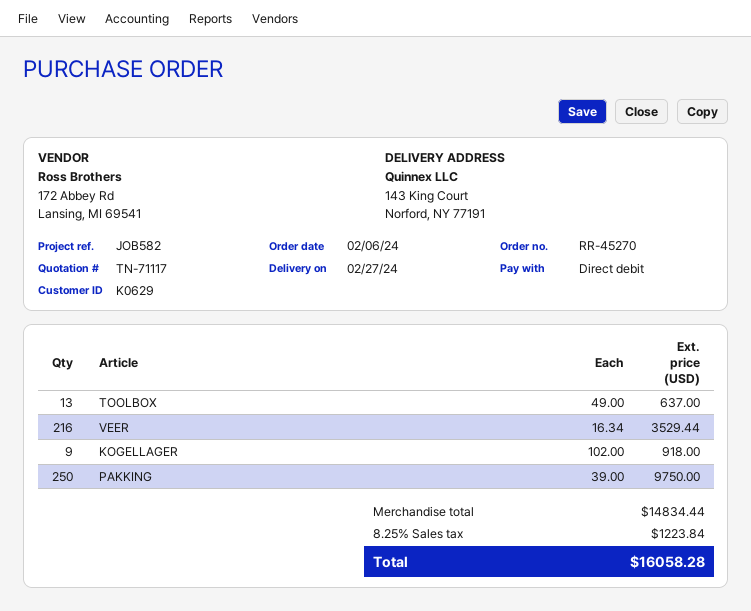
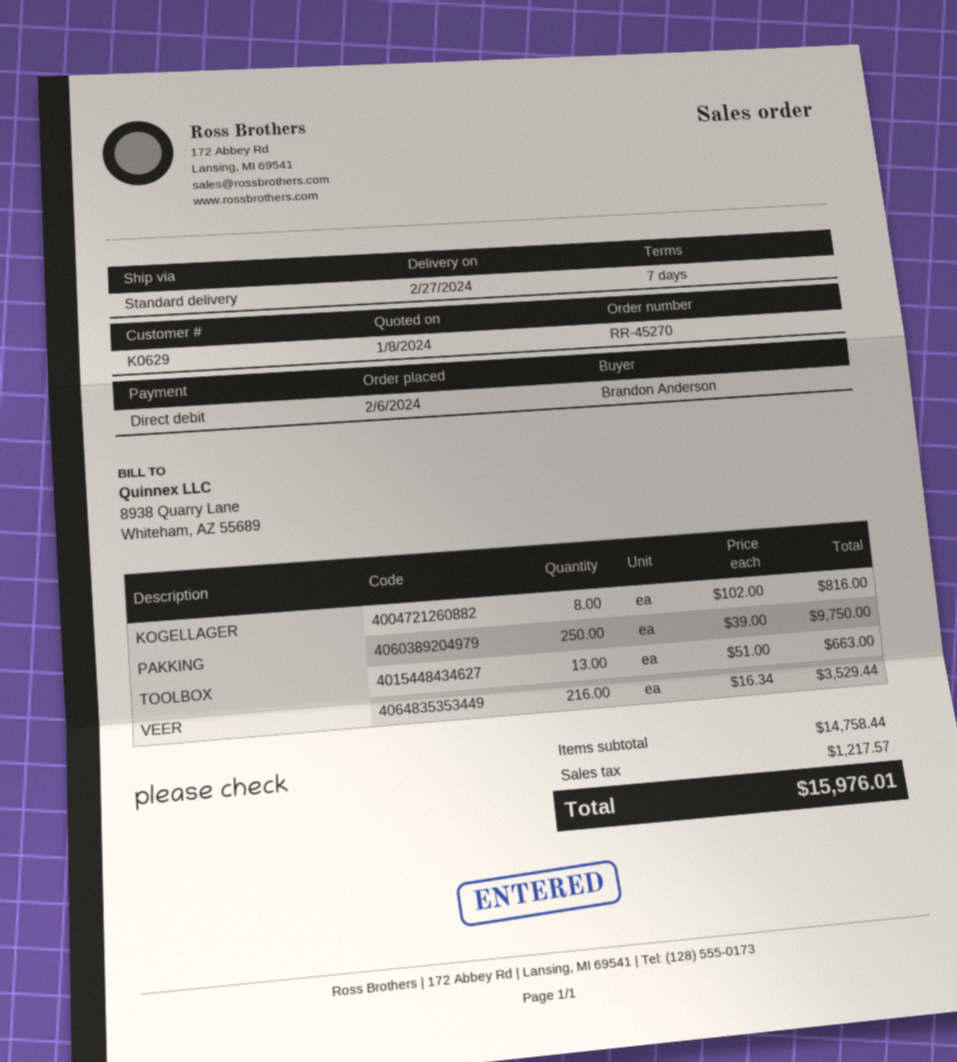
TOOLBOX: 13 x 49.00 = 637.00 -> 13 x 51.00 = 663.00
KOGELLAGER: 9 x 102.00 = 918.00 -> 8 x 102.00 = 816.00
subtotal: 14834.44 -> 14758.44
tax: 1223.84 -> 1217.57
total: 16058.28 -> 15976.01

